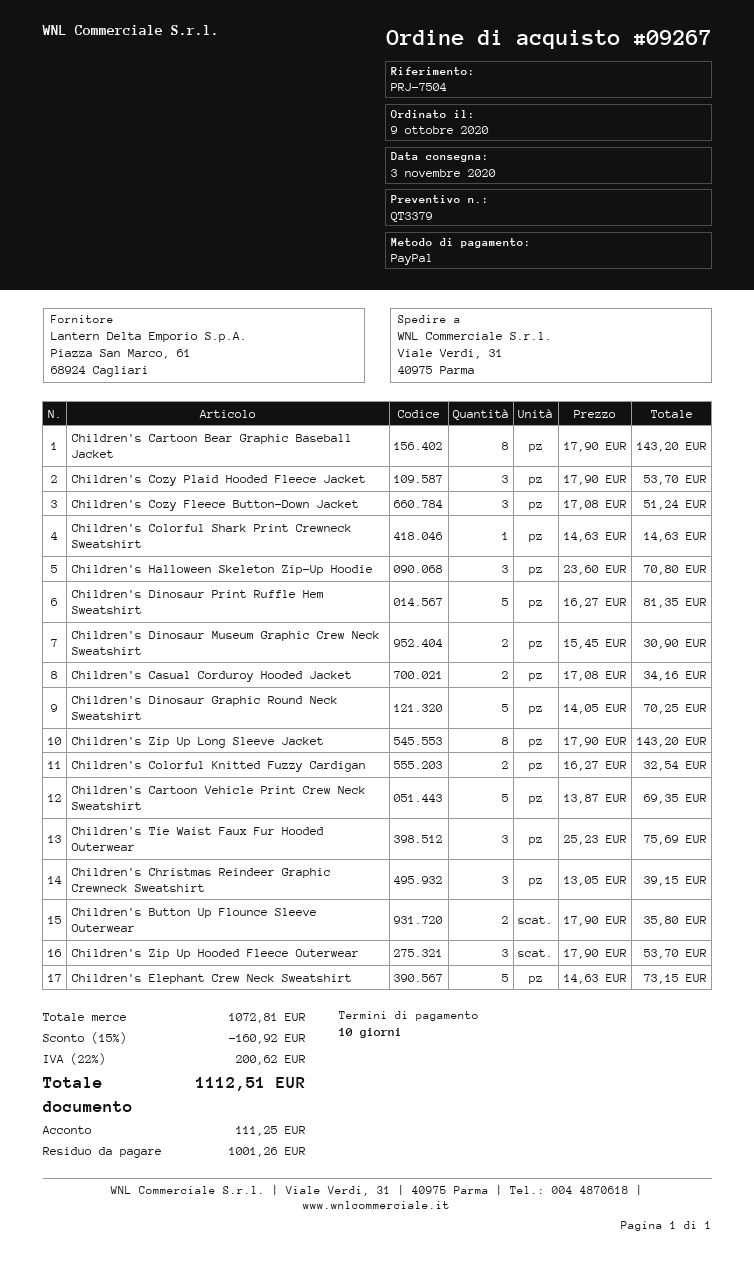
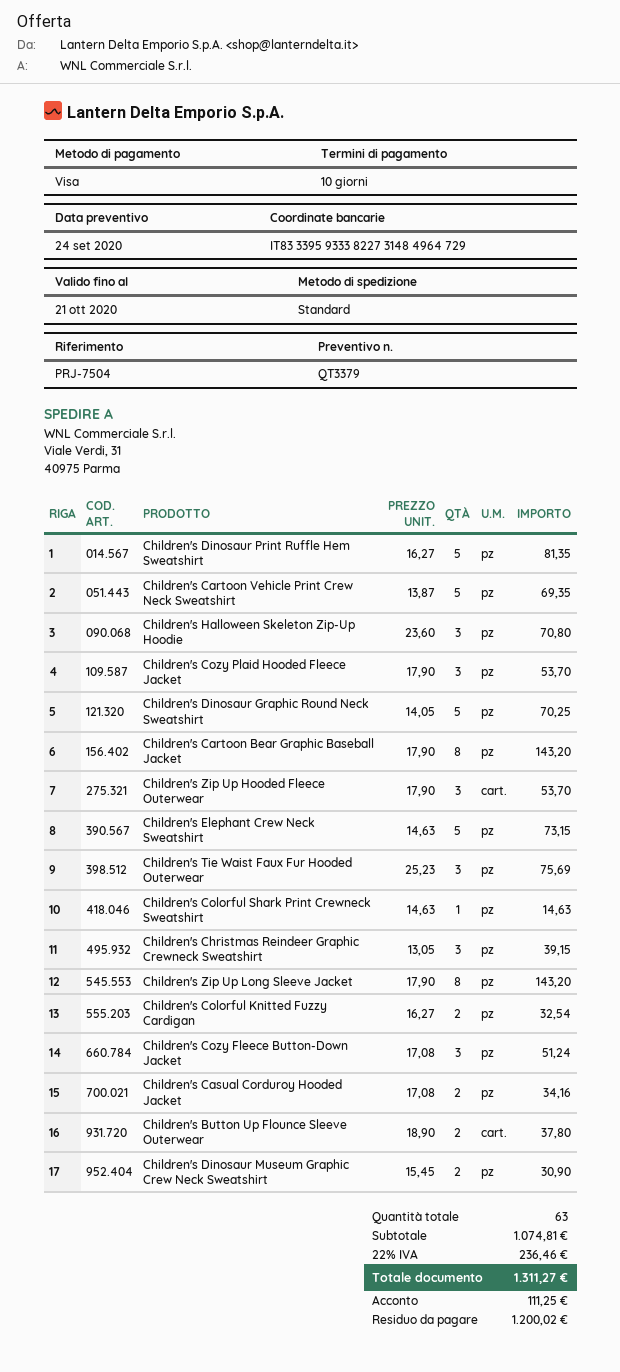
payment method: PayPal -> Visa
Children's Button Up Flounce Sleeve Outerwear: 2 x 17.90 = 35.80 -> 2 x 18.90 = 37.80
subtotal: 1072.81 -> 1074.81
discount: 15% = 160.92 -> none
tax: 22% = 200.62 -> 22% = 236.46
total: 1112.51 -> 1311.27
balance: 1001.26 -> 1200.02

